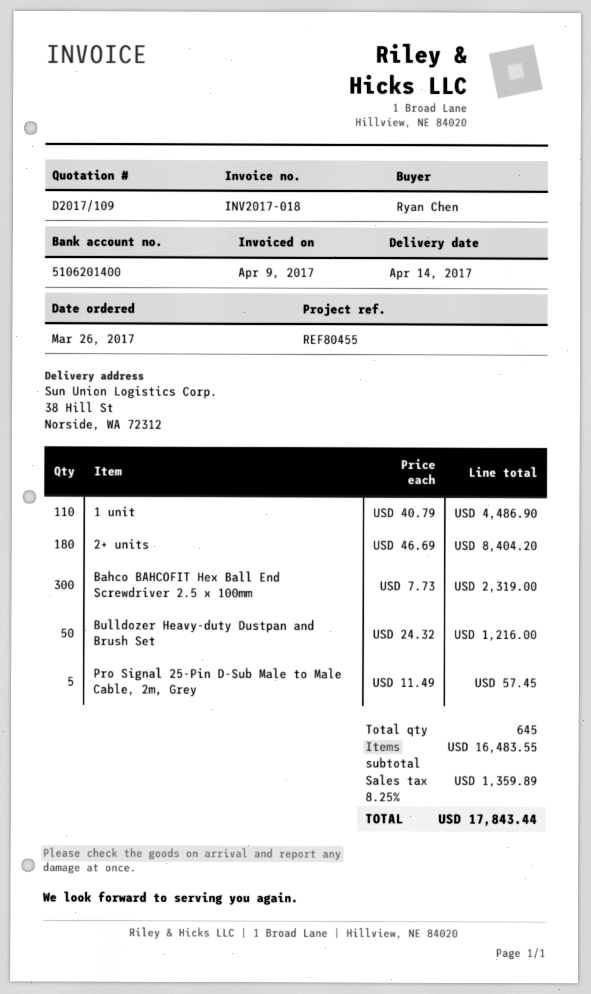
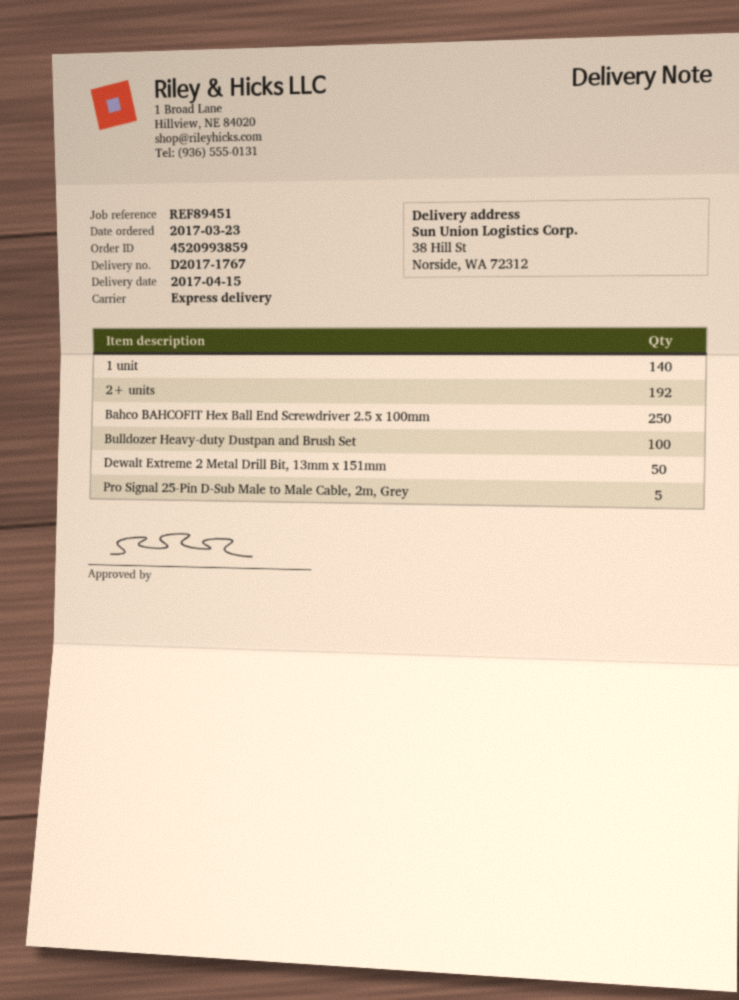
order date: 2017-03-26 -> 2017-03-23
delivery date: 2017-04-14 -> 2017-04-15
reference: REF80455 -> REF89451
1 unit: 110 -> 140
2+ units: 180 -> 192
Bahco BAHCOFIT Hex Ball End Screwdriver 2.5 x 100mm: 300 -> 250
Bulldozer Heavy-duty Dustpan and Brush Set: 50 -> 100
Dewalt Extreme 2 Metal Drill Bit, 13mm x 151mm: none -> 50

